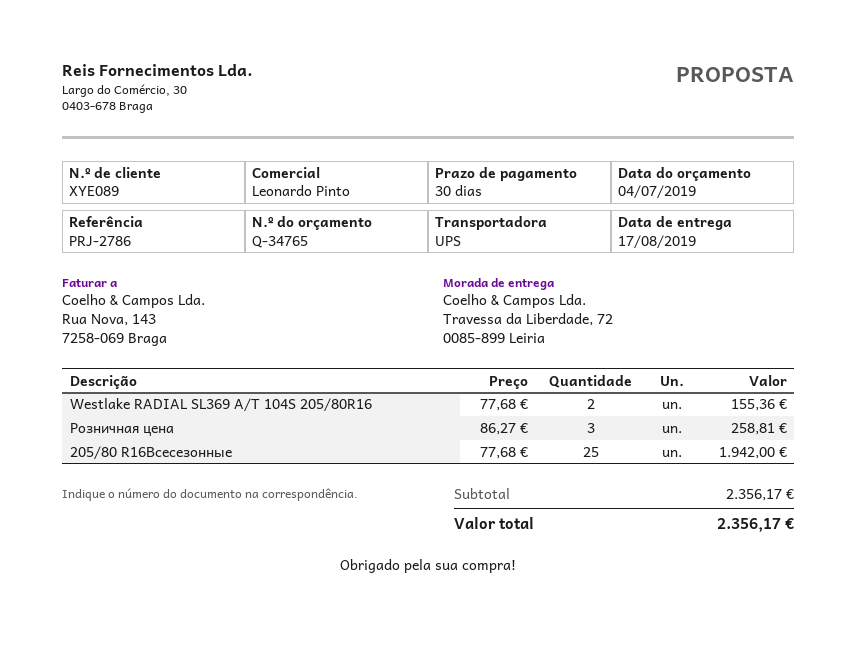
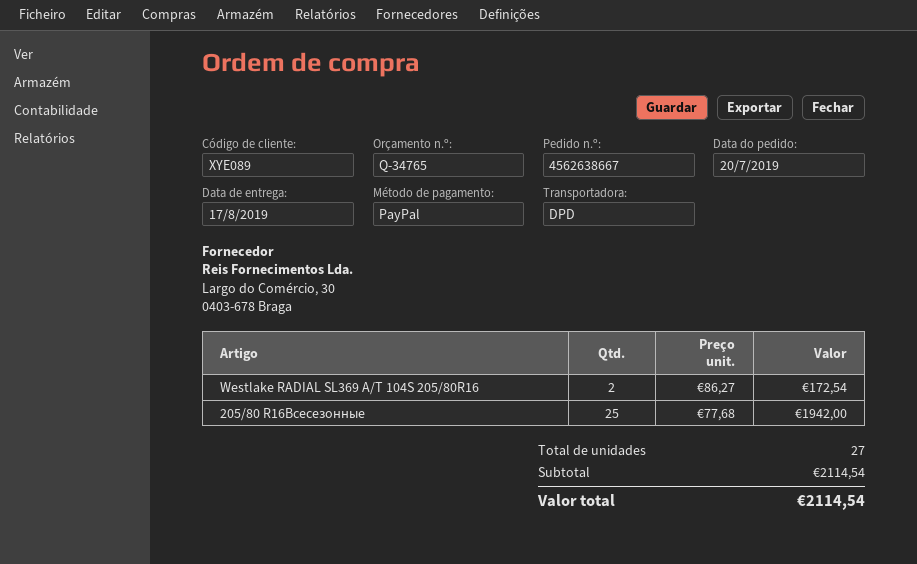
shipping method: UPS -> DPD
Westlake RADIAL SL369 A/T 104S 205/80R16: 2 x 77.68 = 155.36 -> 2 x 86.27 = 172.54
Розничная цена: 3 x 86.27 = 258.81 -> none
subtotal: 2356.17 -> 2114.54
total: 2356.17 -> 2114.54

